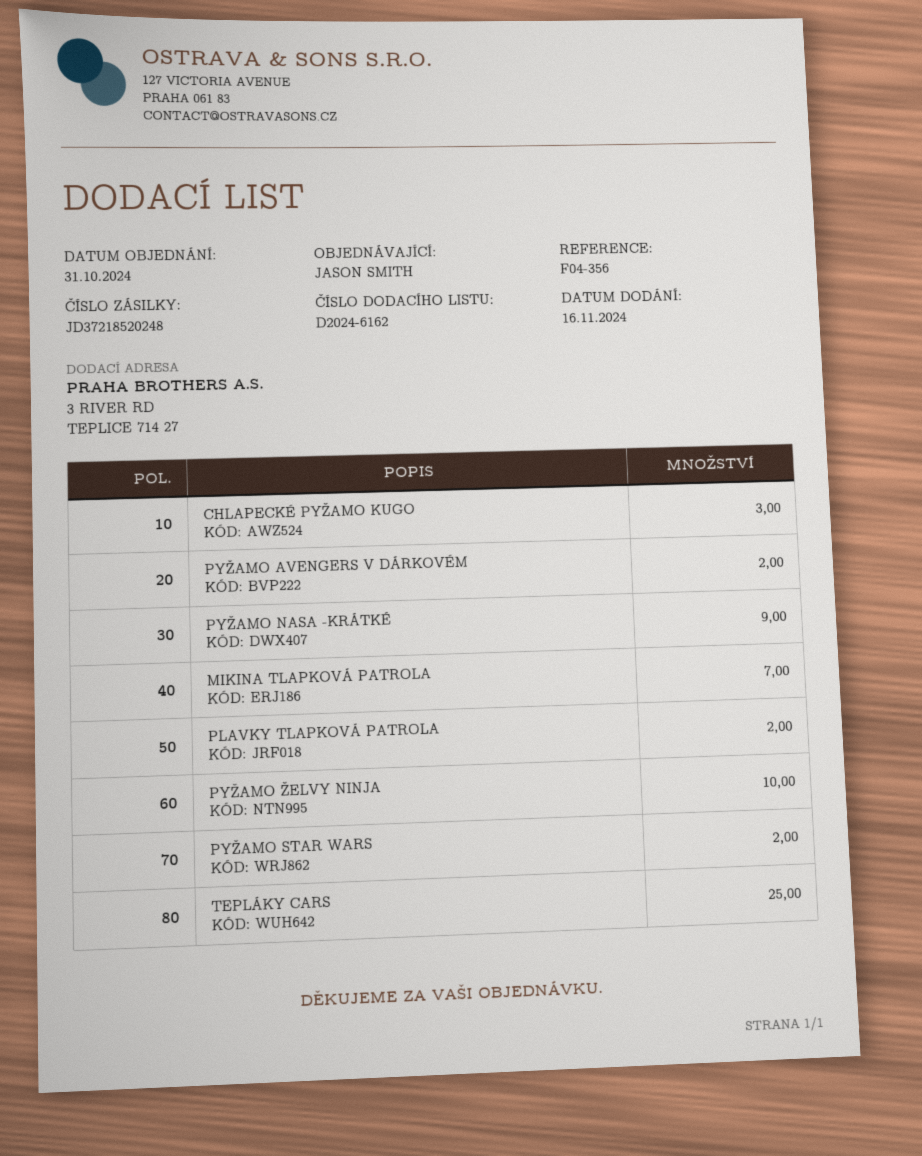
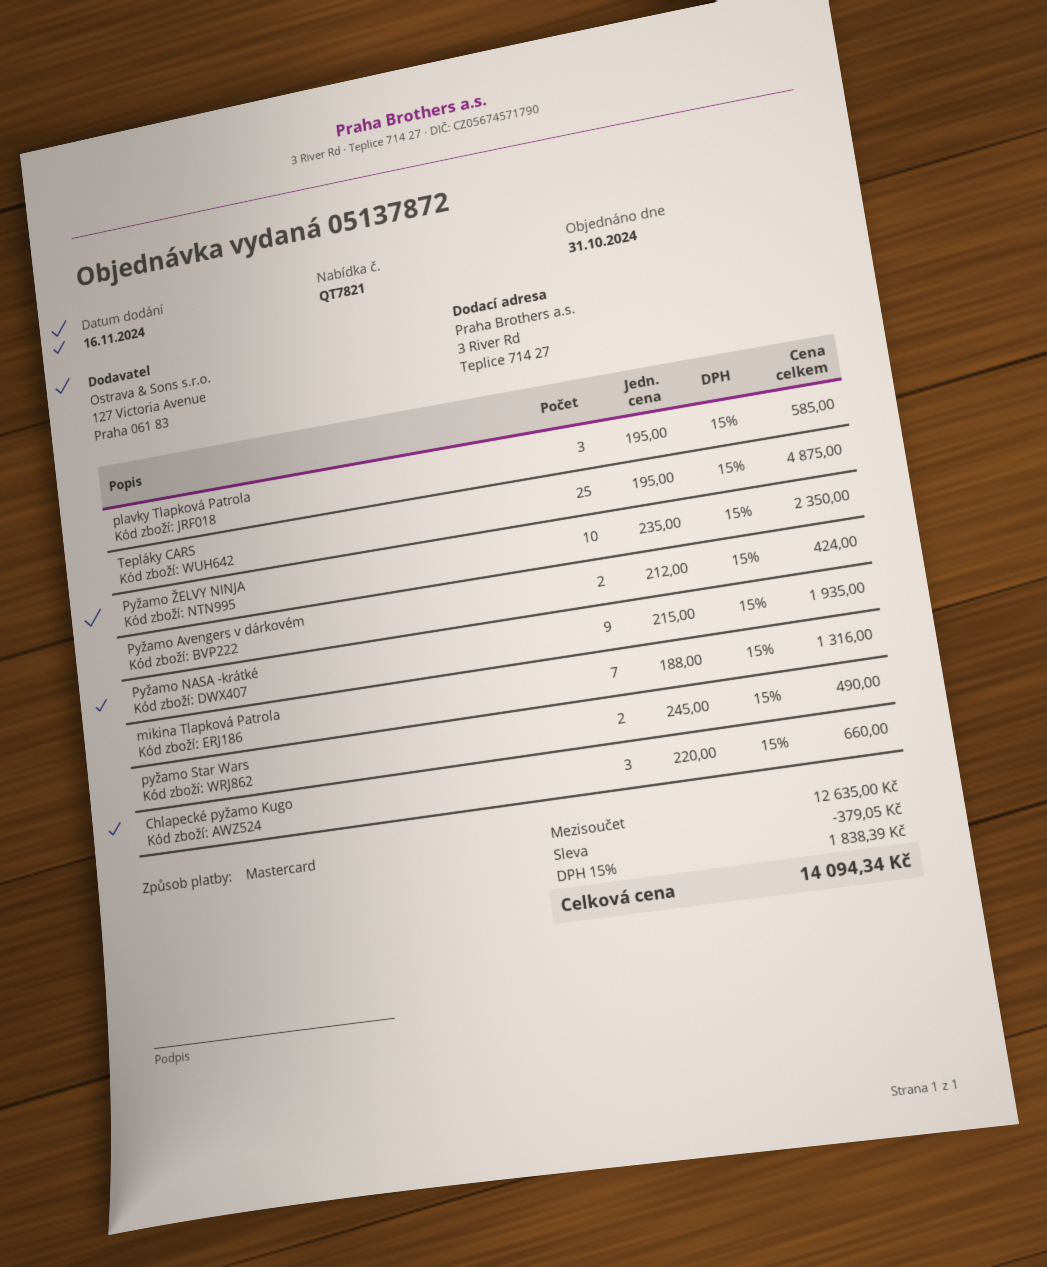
PLAVKY TLAPKOVÁ PATROLA: 2 -> 3

